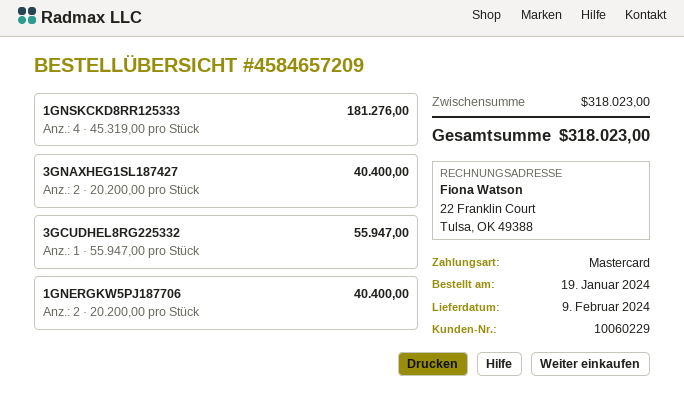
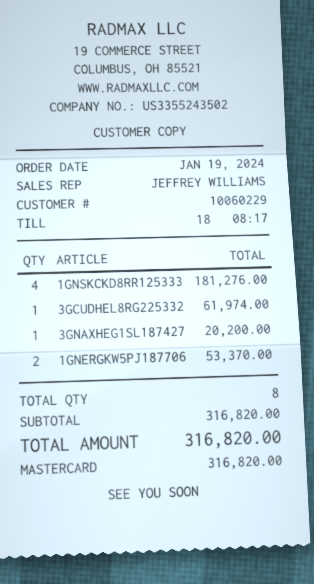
3GNAXHEG1SL187427: 2 for 40400.00 -> 1 for 20200.00
3GCUDHEL8RG225332: 1 for 55947.00 -> 1 for 61974.00
1GNERGKW5PJ187706: 2 for 40400.00 -> 2 for 53370.00
subtotal: 318023.00 -> 316820.00
total: 318023.00 -> 316820.00

